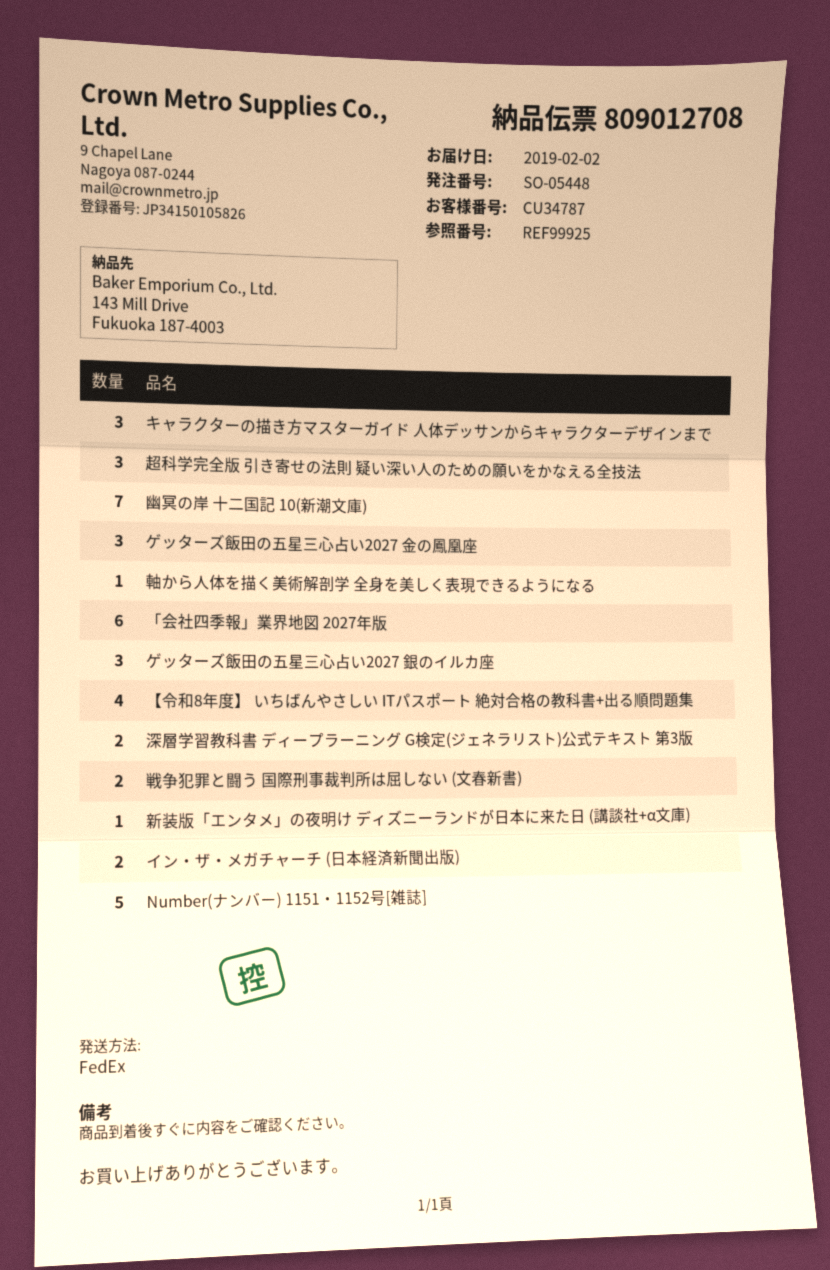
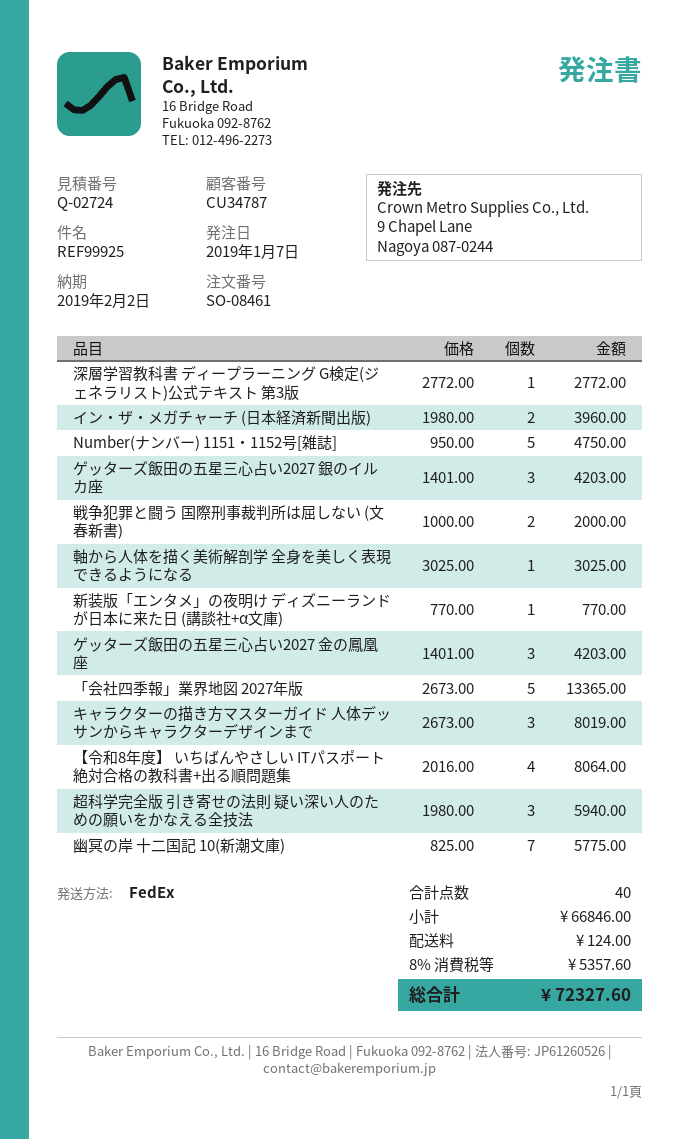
order number: SO-05448 -> SO-08461
「会社四季報」業界地図 2027年版: 6 -> 5
深層学習教科書 ディープラーニング G検定(ジェネラリスト)公式テキスト 第3版: 2 -> 1

